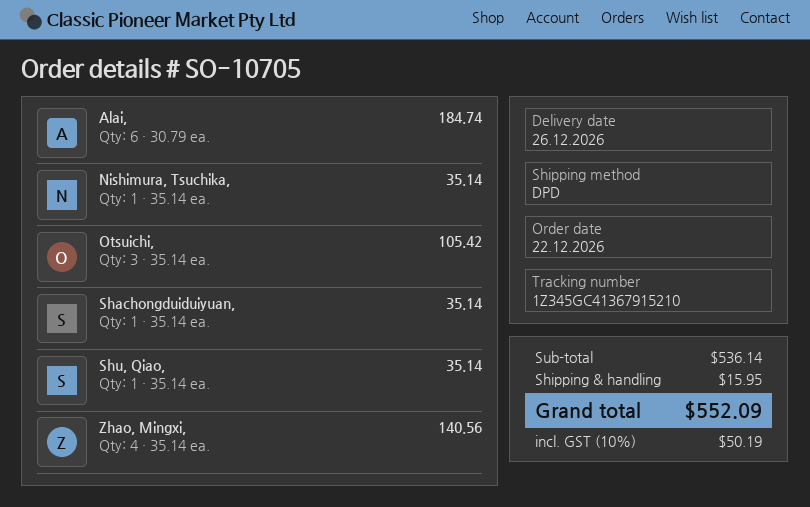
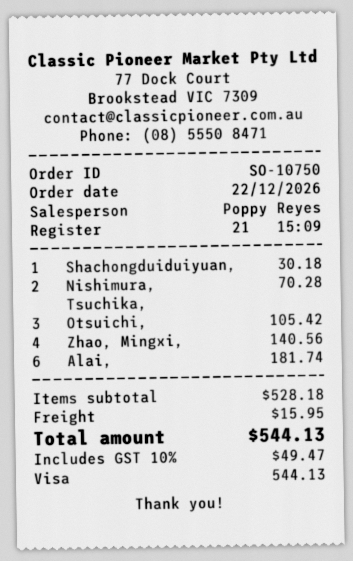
order number: SO-10705 -> SO-10750
Alai,: 6 for 184.74 -> 6 for 181.74
Nishimura, Tsuchika,: 1 for 35.14 -> 2 for 70.28
Shachongduiduiyuan,: 1 for 35.14 -> 1 for 30.18
Shu, Qiao,: 1 for 35.14 -> none
subtotal: 536.14 -> 528.18
tax: 10% = 50.19 -> 10% = 49.47
total: 552.09 -> 544.13

